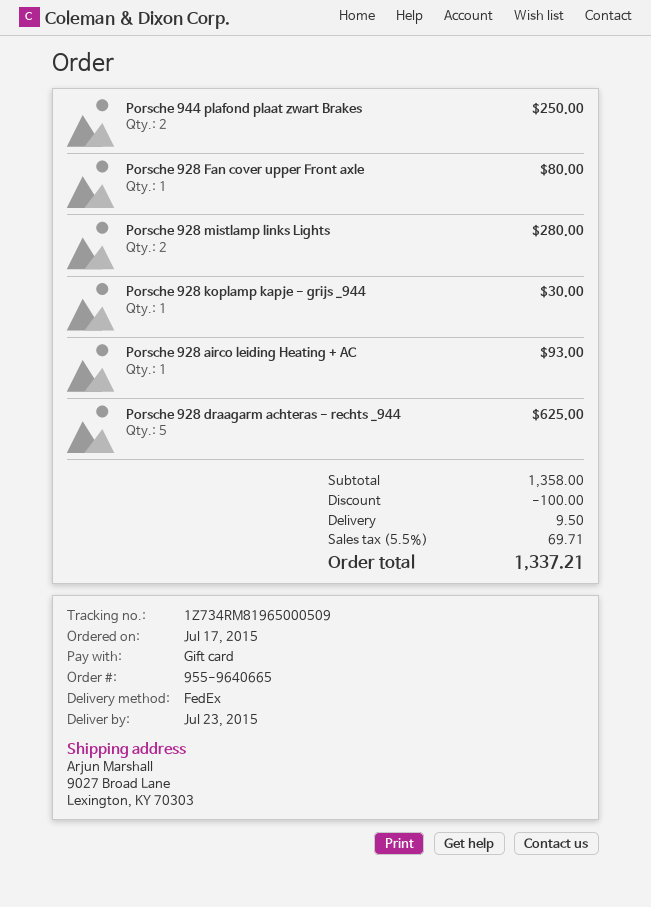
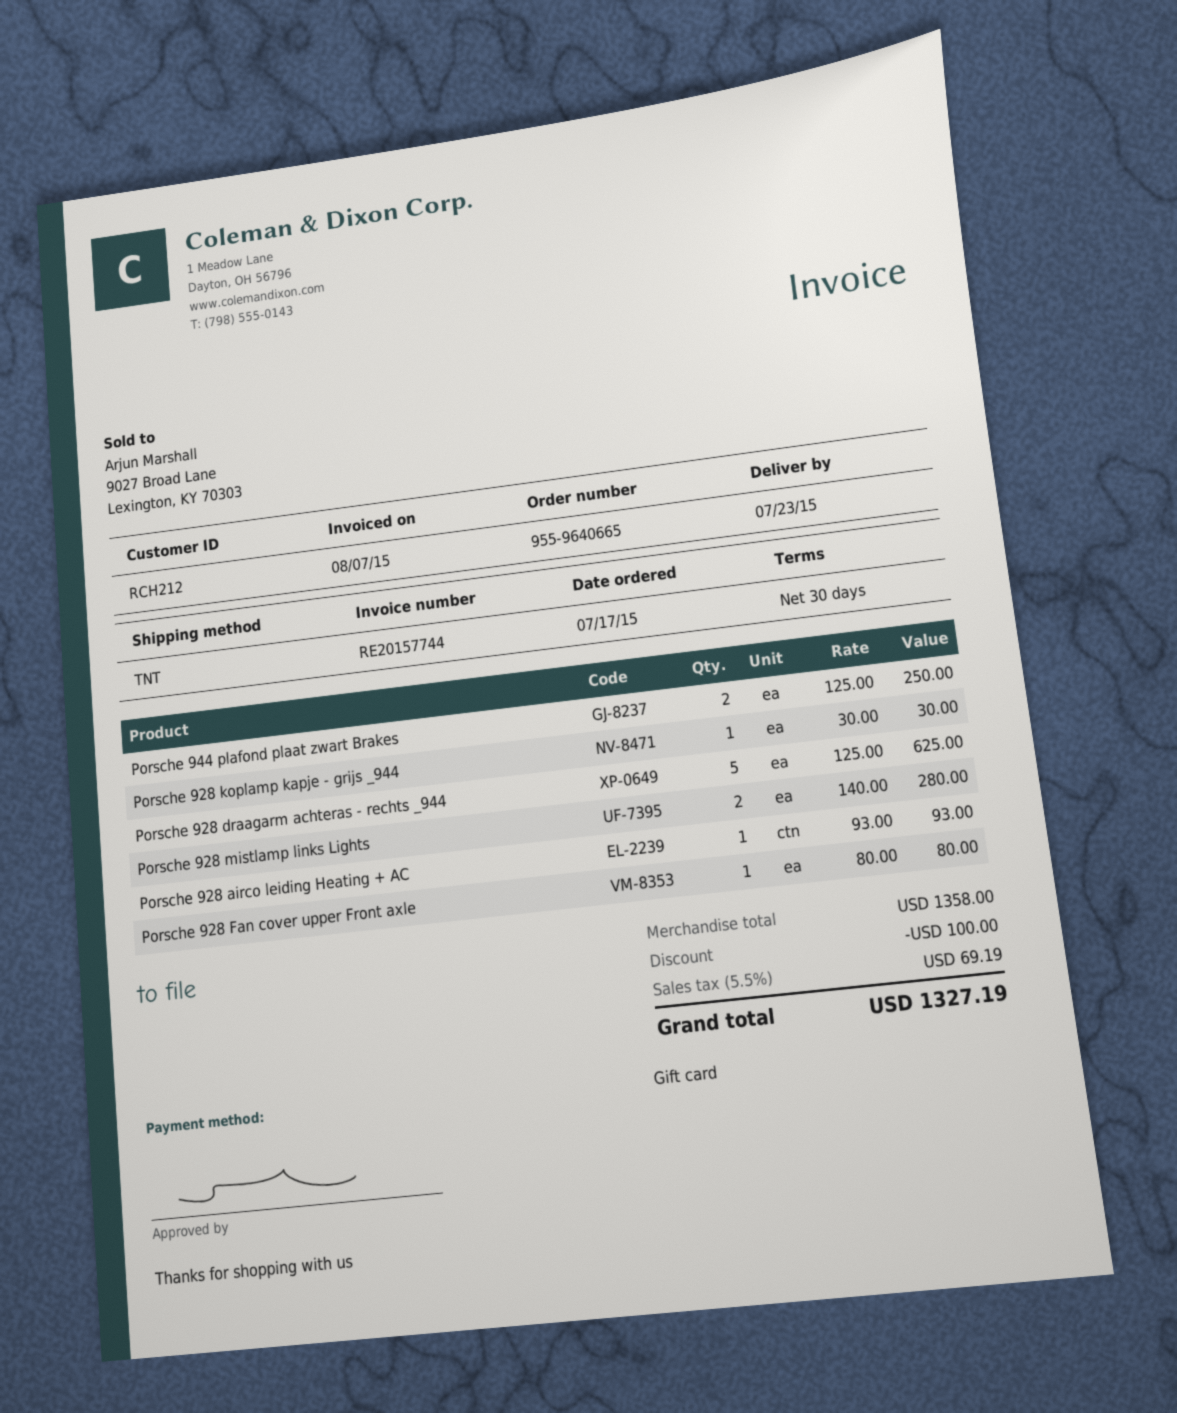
shipping method: FedEx -> TNT
shipping: 9.50 -> none
tax: 5.5% = 69.71 -> 5.5% = 69.19
total: 1337.21 -> 1327.19

